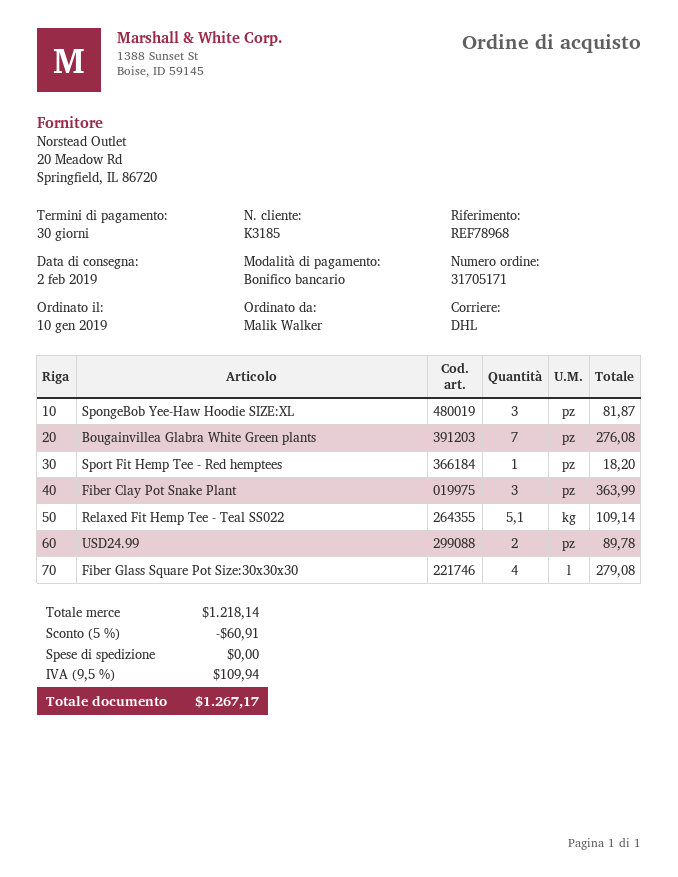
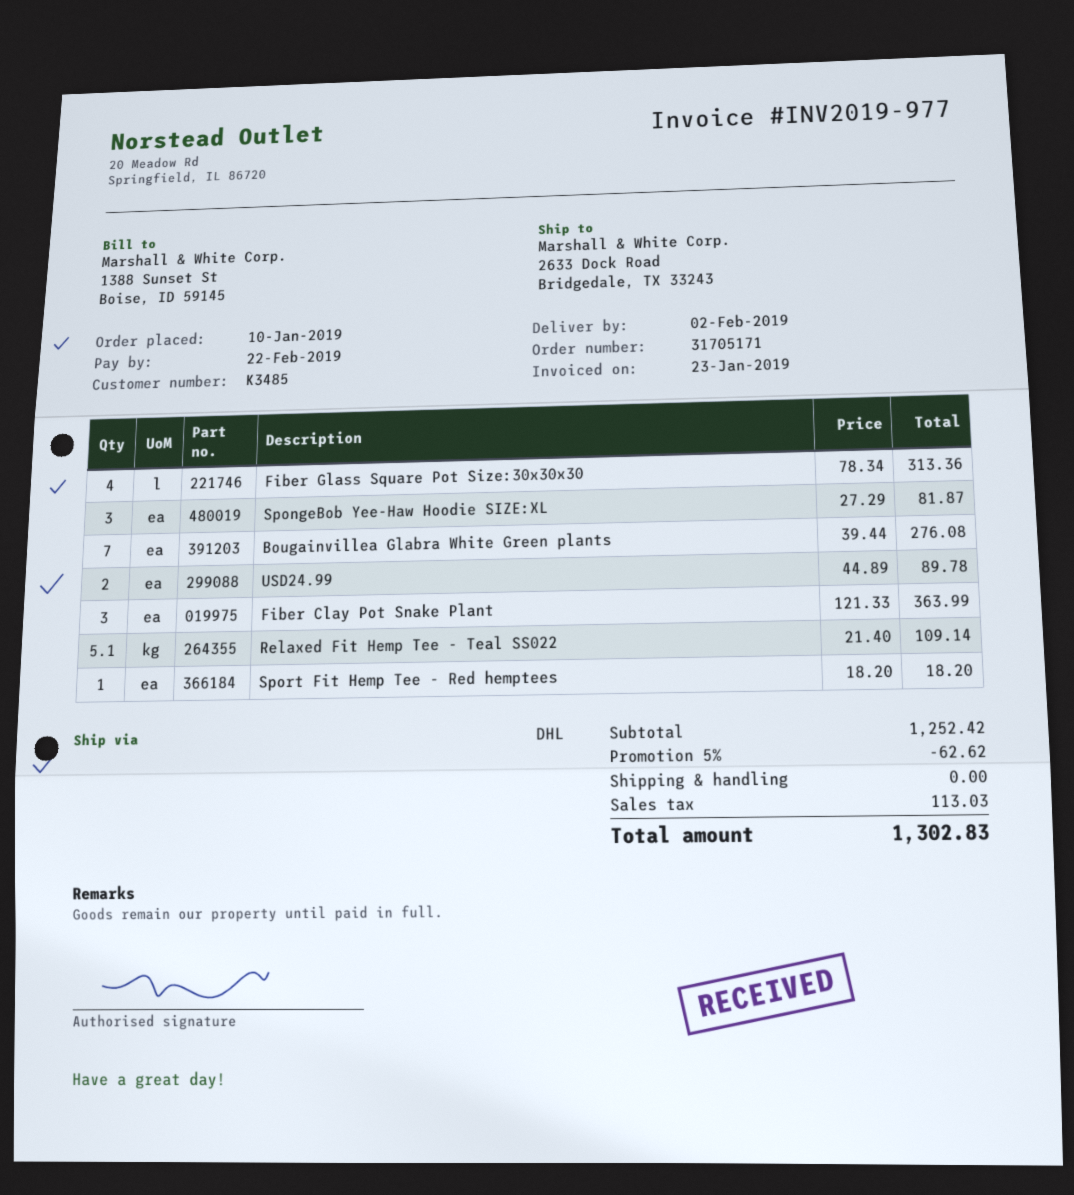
customer number: K3185 -> K3485
Fiber Glass Square Pot Size:30x30x30: 4 for 279.08 -> 4 for 313.36
subtotal: 1218.14 -> 1252.42
discount: 5% = 60.91 -> 5% = 62.62
tax: 109.94 -> 113.03
total: 1267.17 -> 1302.83

